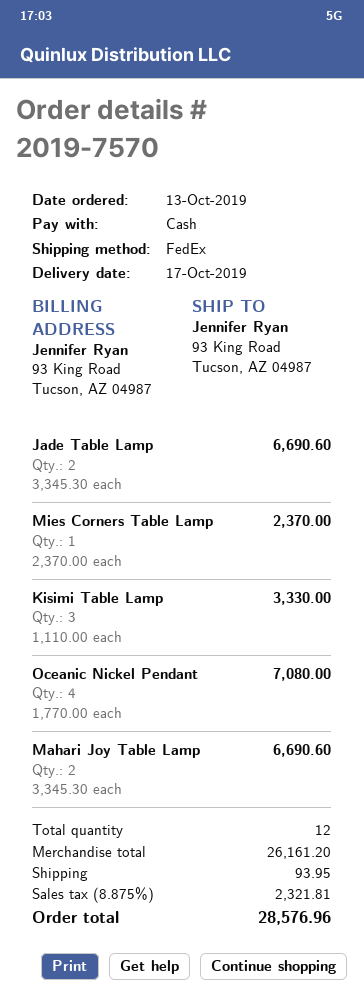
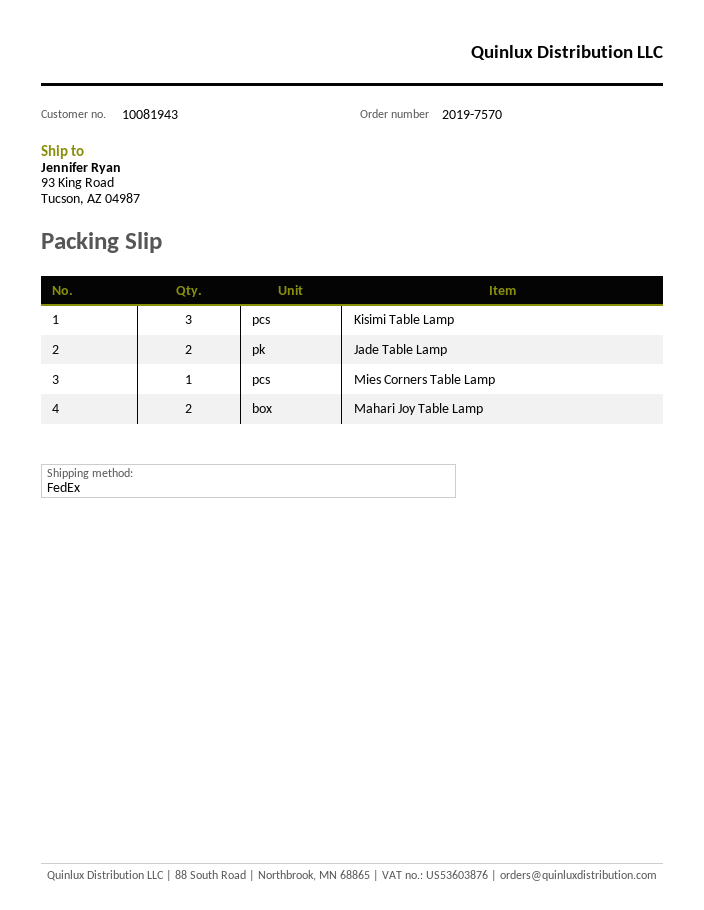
Oceanic Nickel Pendant: 4 -> none

